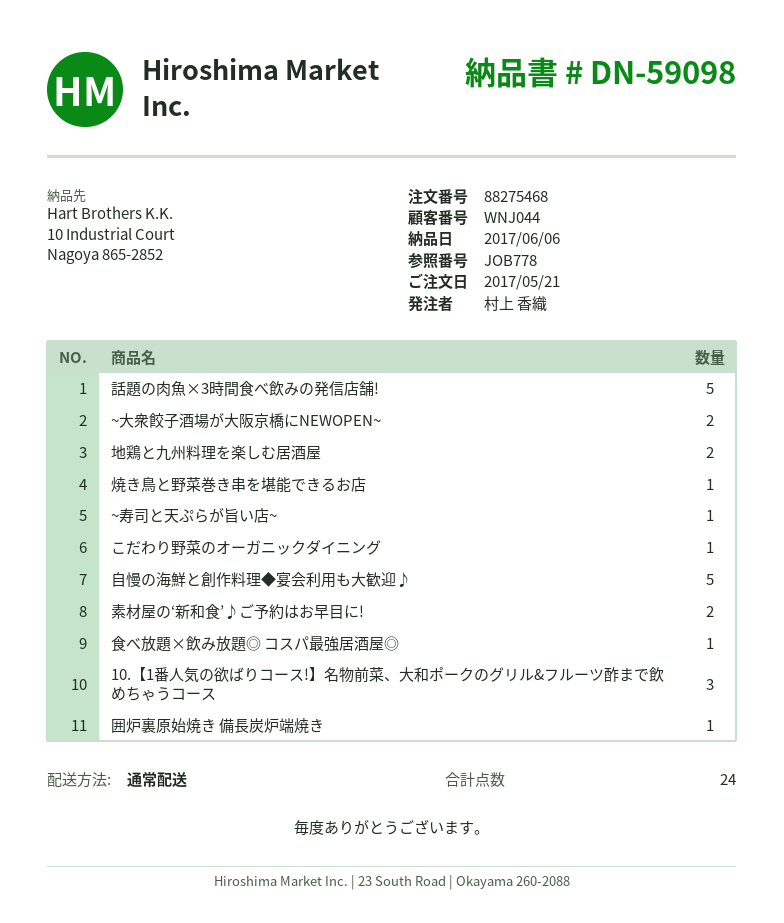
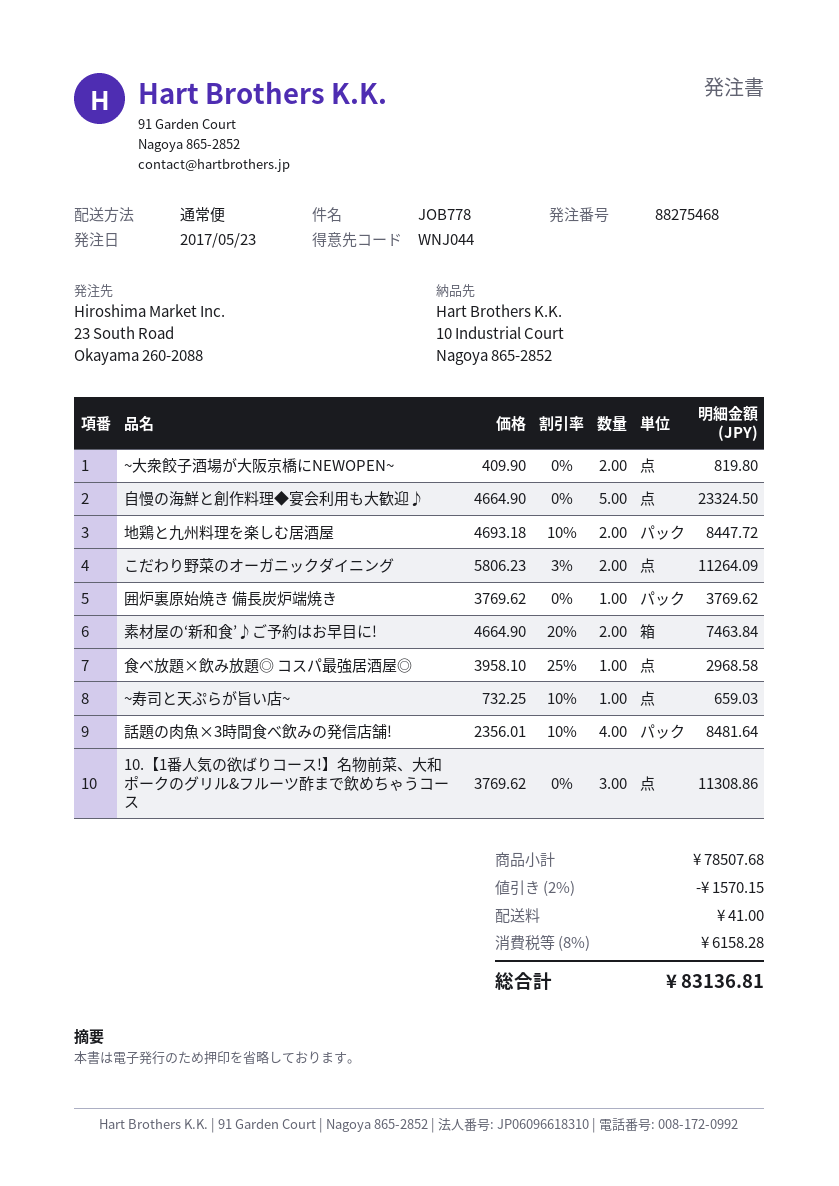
order date: 2017-05-21 -> 2017-05-23
話題の肉魚×3時間食べ飲みの発信店舗!: 5 -> 4
焼き鳥と野菜巻き串を堪能できるお店: 1 -> none
こだわり野菜のオーガニックダイニング: 1 -> 2

